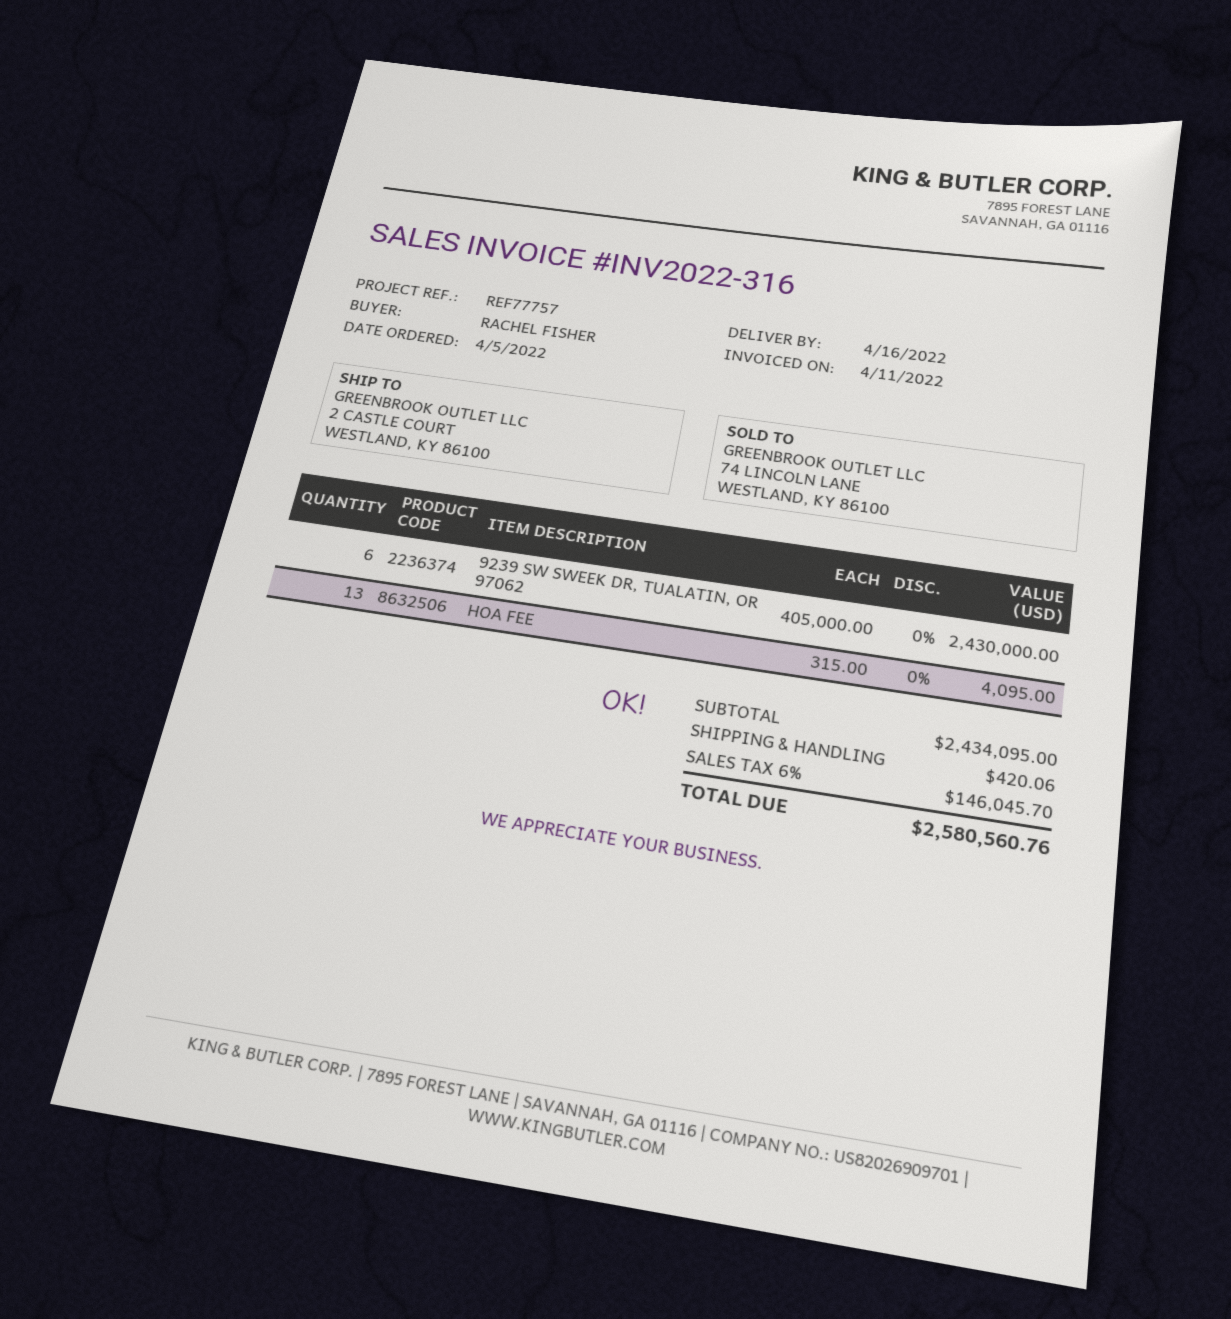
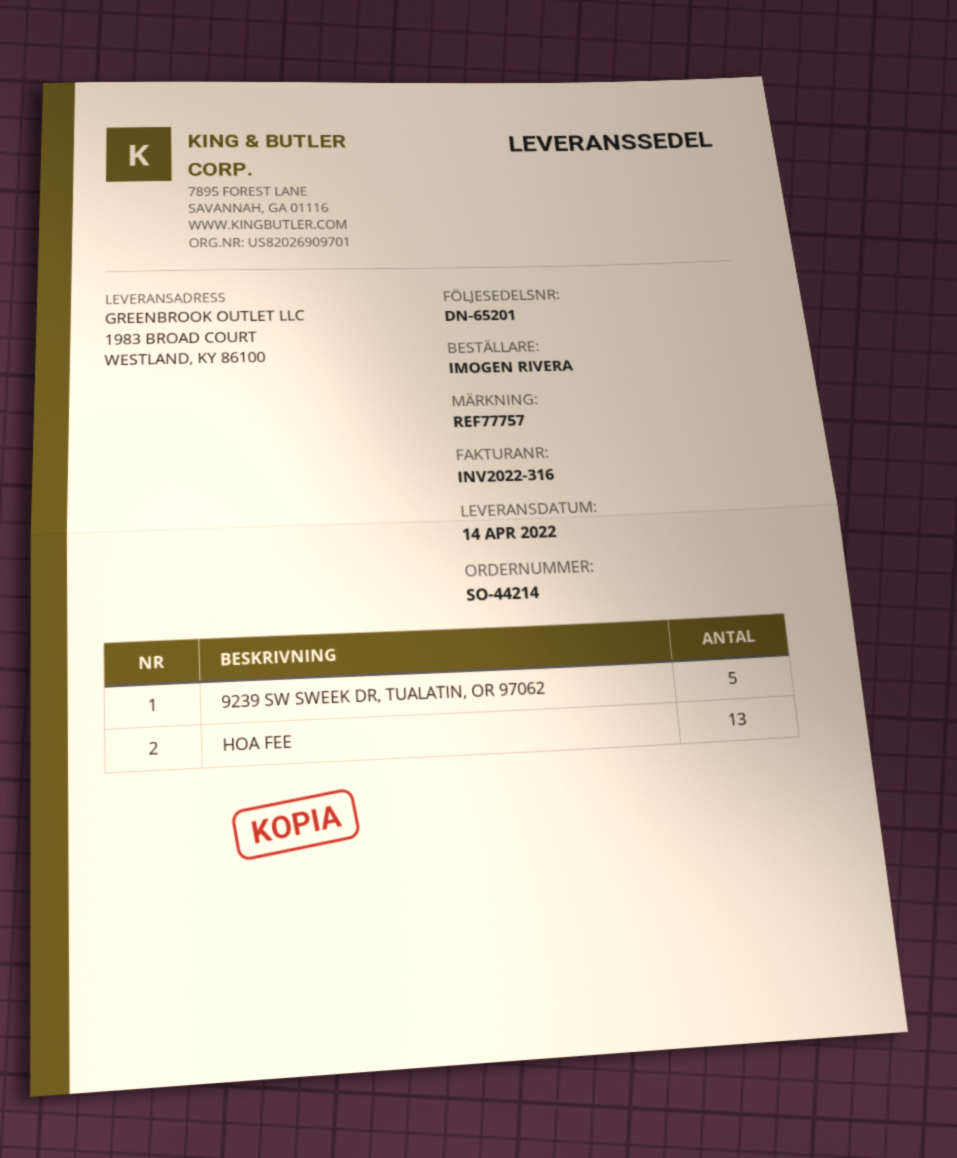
delivery date: 2022-04-16 -> 2022-04-14
ordered by: RACHEL FISHER -> IMOGEN RIVERA
ship to: 2 CASTLE COURT, WESTLAND, KY 86100 -> 1983 BROAD COURT, WESTLAND, KY 86100
9239 SW SWEEK DR, TUALATIN, OR 97062: 6 -> 5

